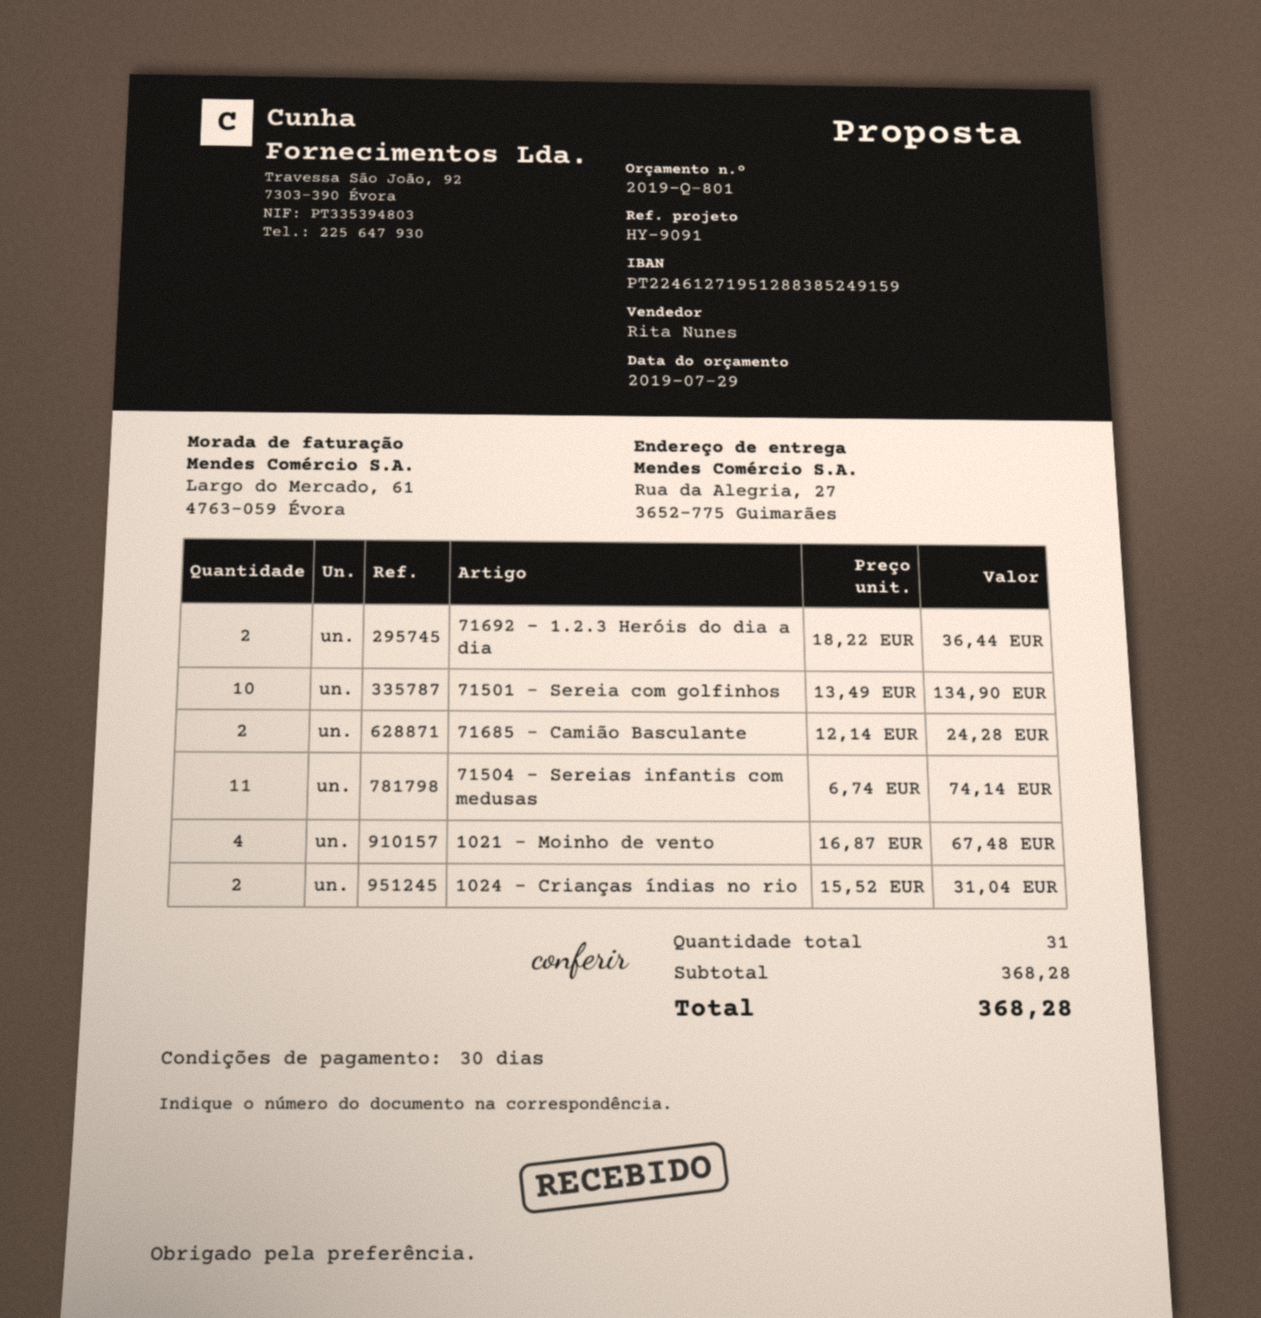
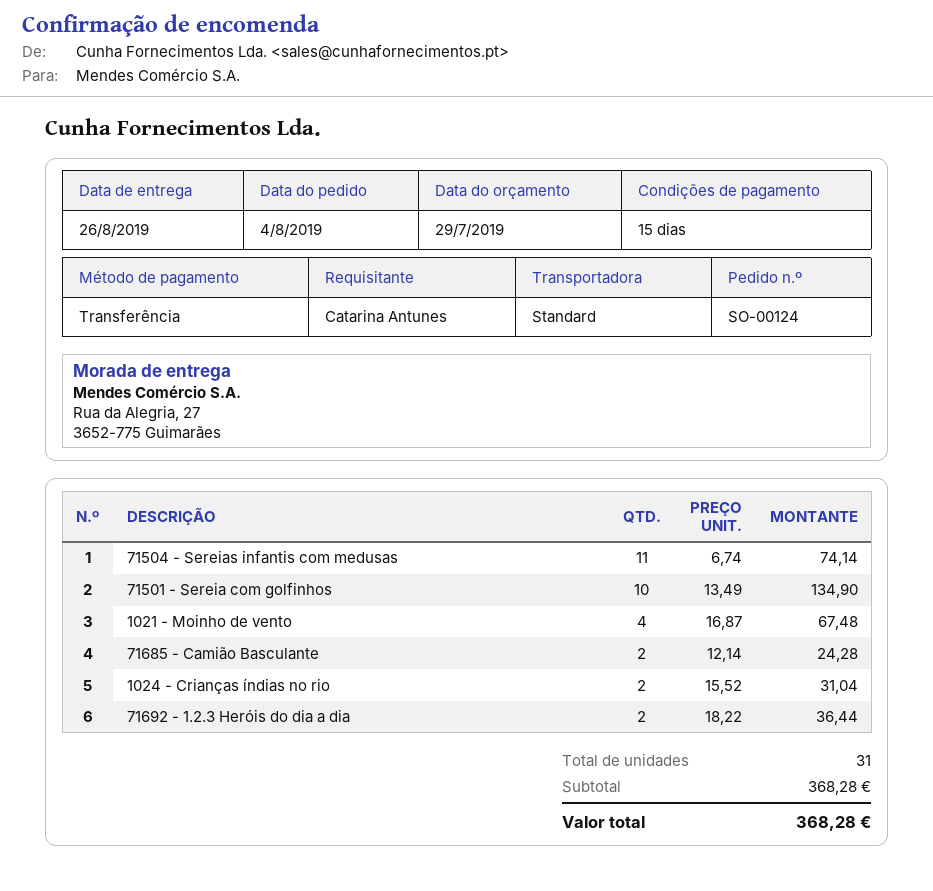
payment terms: 30 days -> 15 days

